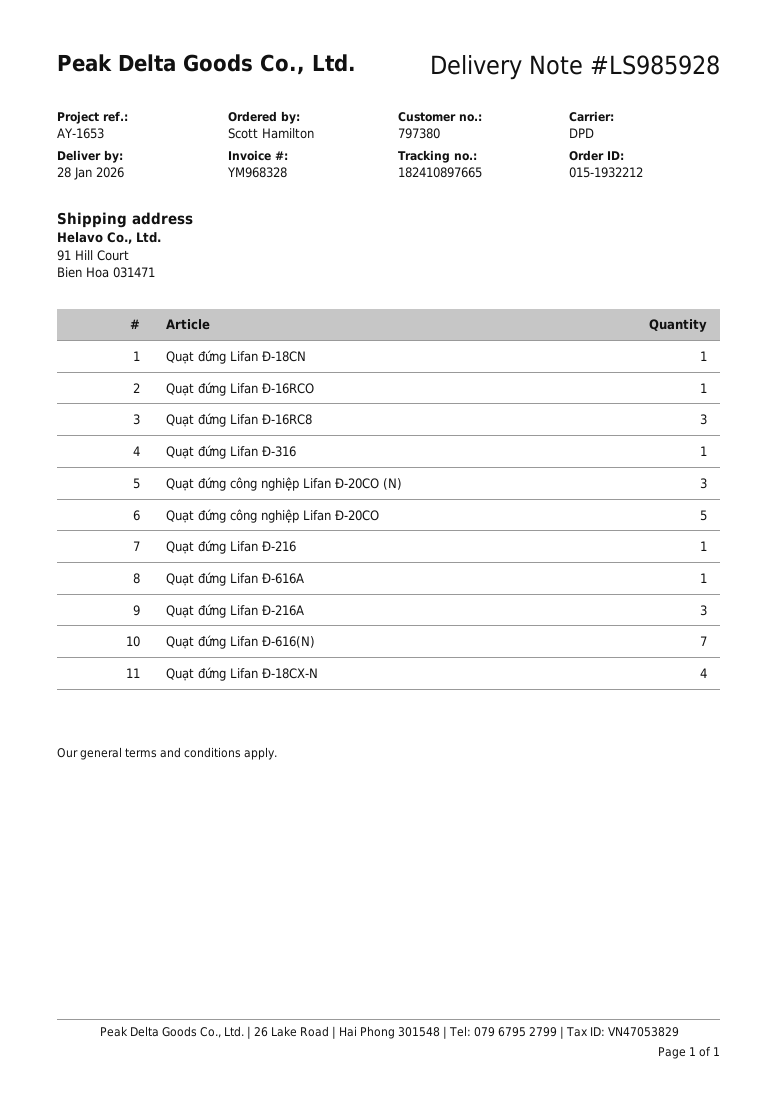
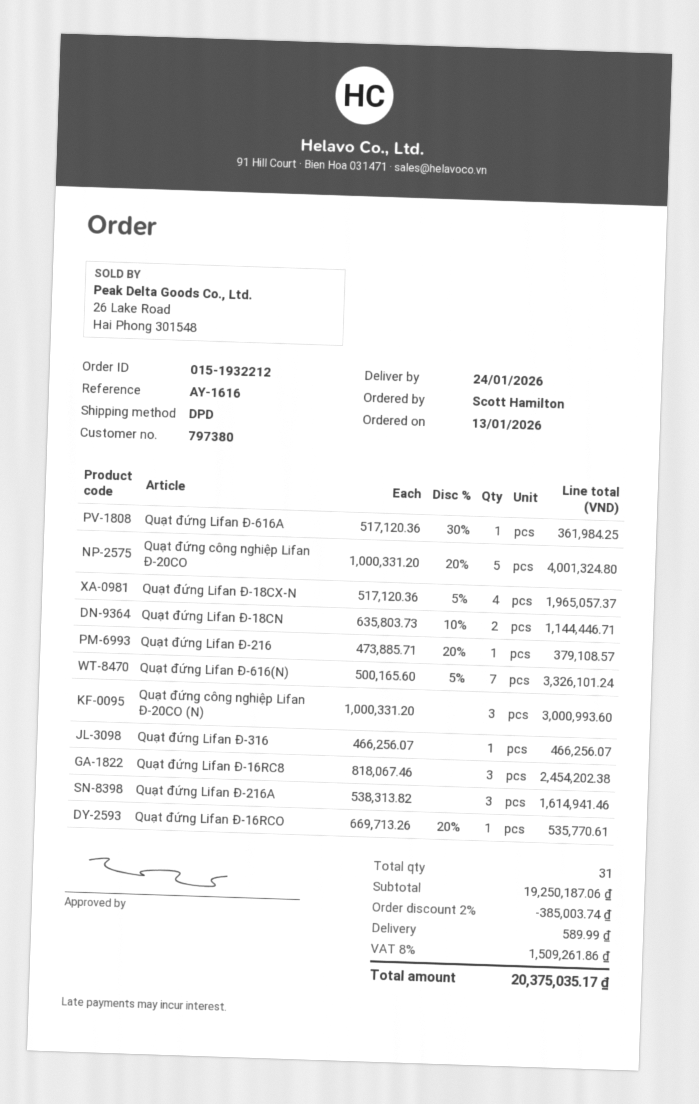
delivery date: 2026-01-28 -> 2026-01-24
reference: AY-1653 -> AY-1616
Quạt đứng Lifan Đ-18CN: 1 -> 2

